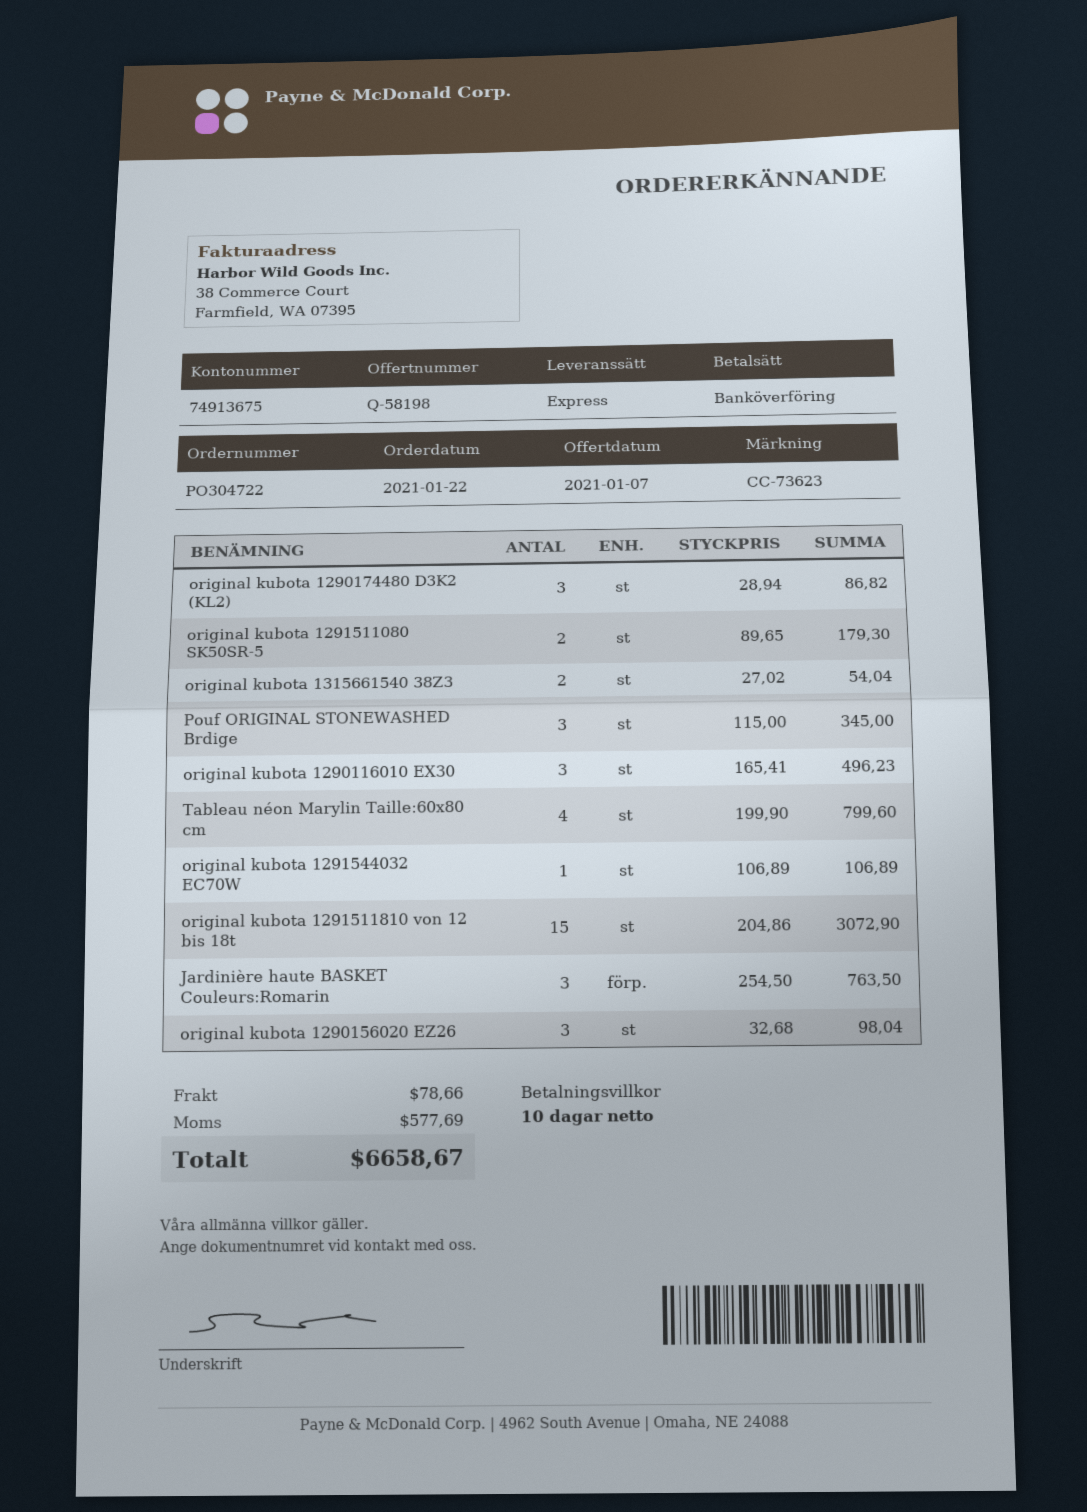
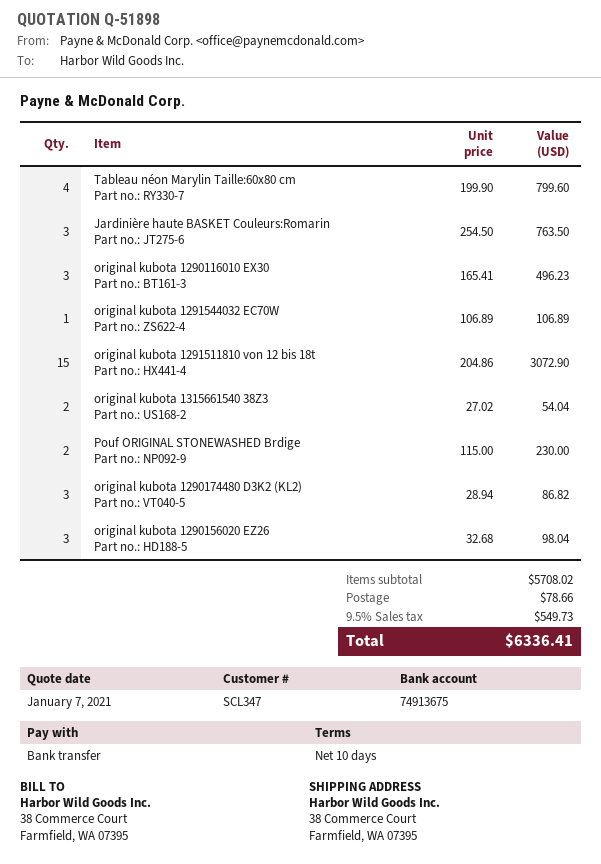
quote number: Q-58198 -> Q-51898
original kubota 1291511080 SK50SR-5: 2 x 89.65 = 179.30 -> none
Pouf ORIGINAL STONEWASHED Brdige: 3 x 115.00 = 345.00 -> 2 x 115.00 = 230.00
tax: 577.69 -> 549.73
total: 6658.67 -> 6336.41

